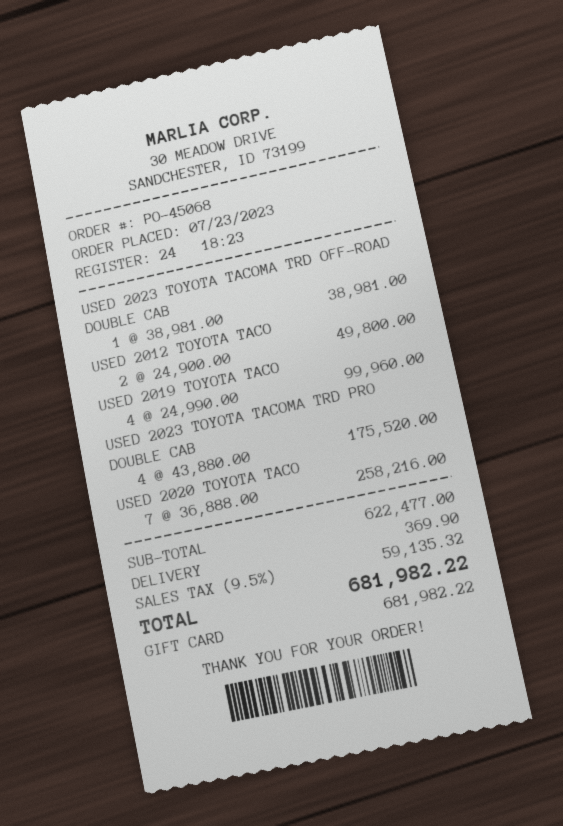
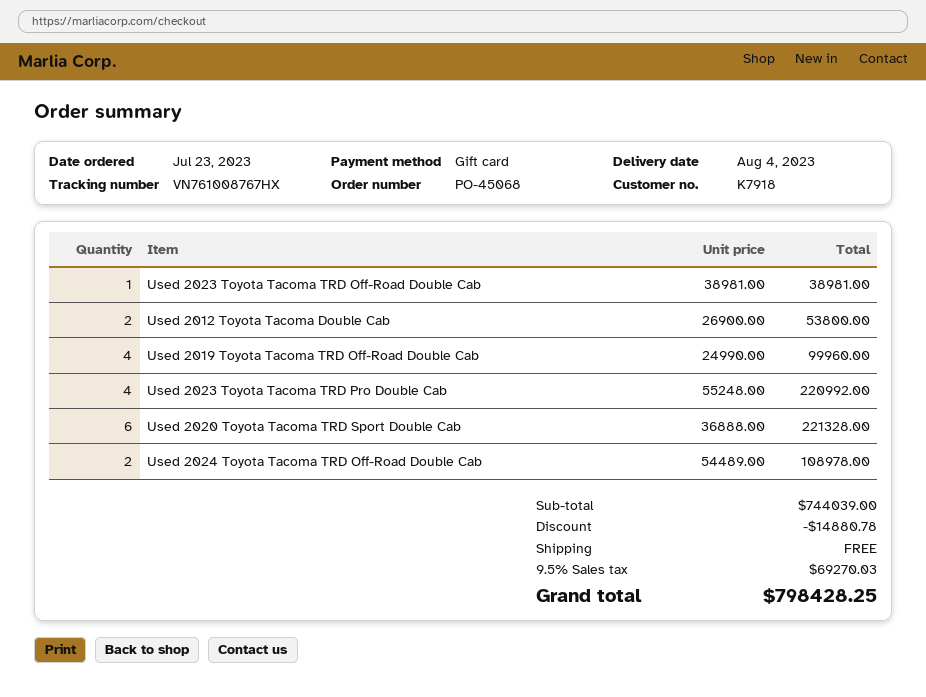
USED 2012 TOYOTA TACO: 2 x 24900.00 = 49800.00 -> 2 x 26900.00 = 53800.00
USED 2023 TOYOTA TACOMA TRD PRO DOUBLE CAB: 4 x 43880.00 = 175520.00 -> 4 x 55248.00 = 220992.00
USED 2020 TOYOTA TACO: 7 x 36888.00 = 258216.00 -> 6 x 36888.00 = 221328.00
Used 2024 Toyota Tacoma TRD Off-Road Double Cab: none -> 2 x 54489.00 = 108978.00
subtotal: 622477.00 -> 744039.00
discount: none -> 14880.78
shipping: 369.90 -> 0.00
tax: 9.5% = 59135.32 -> 9.5% = 69270.03
total: 681982.22 -> 798428.25

